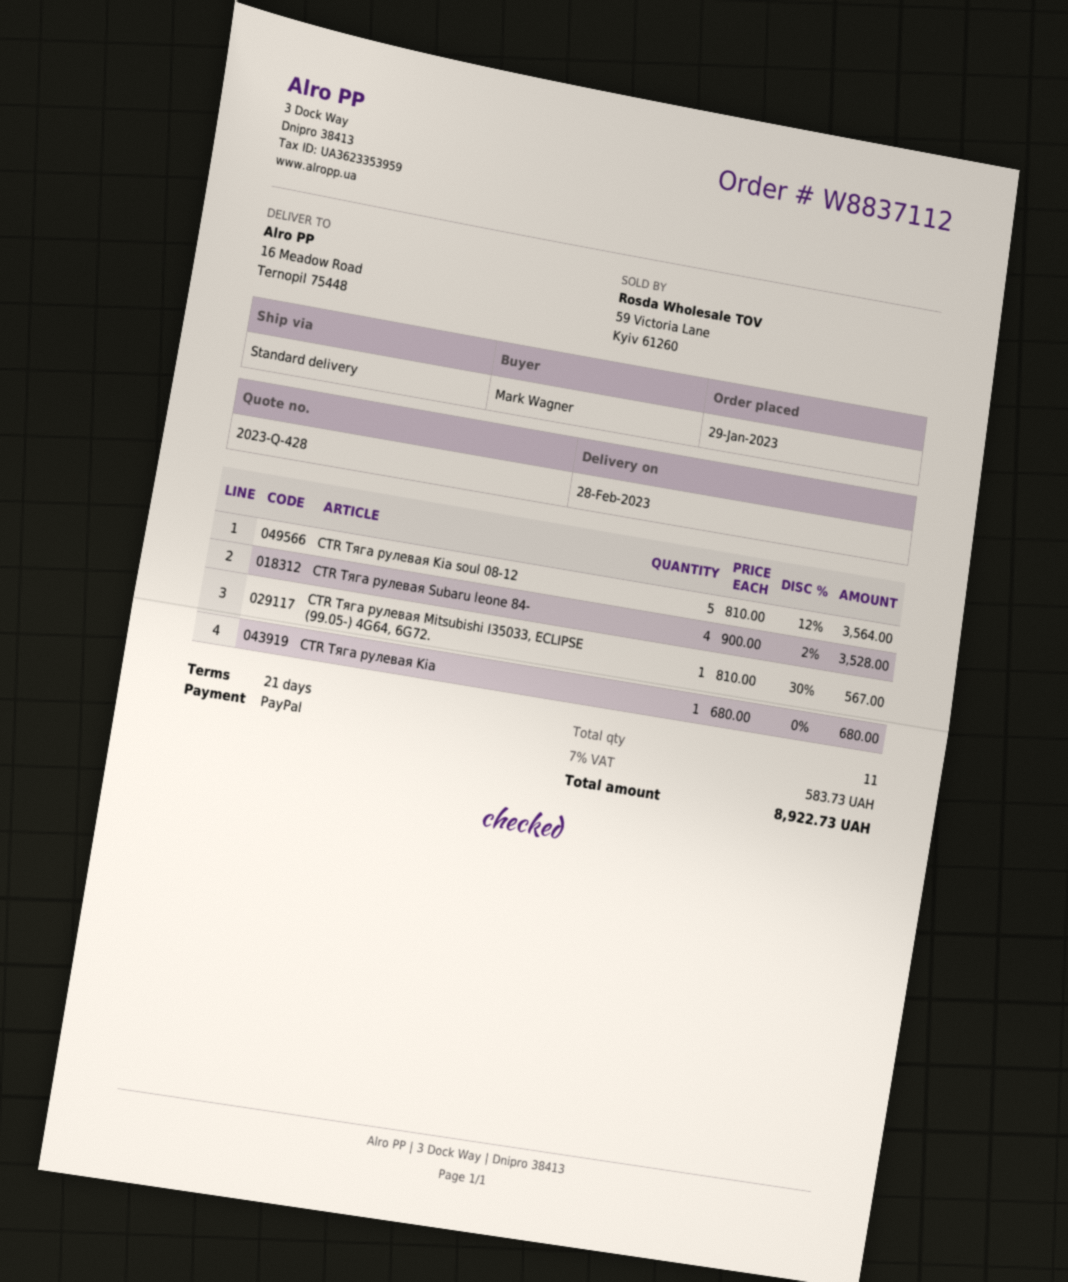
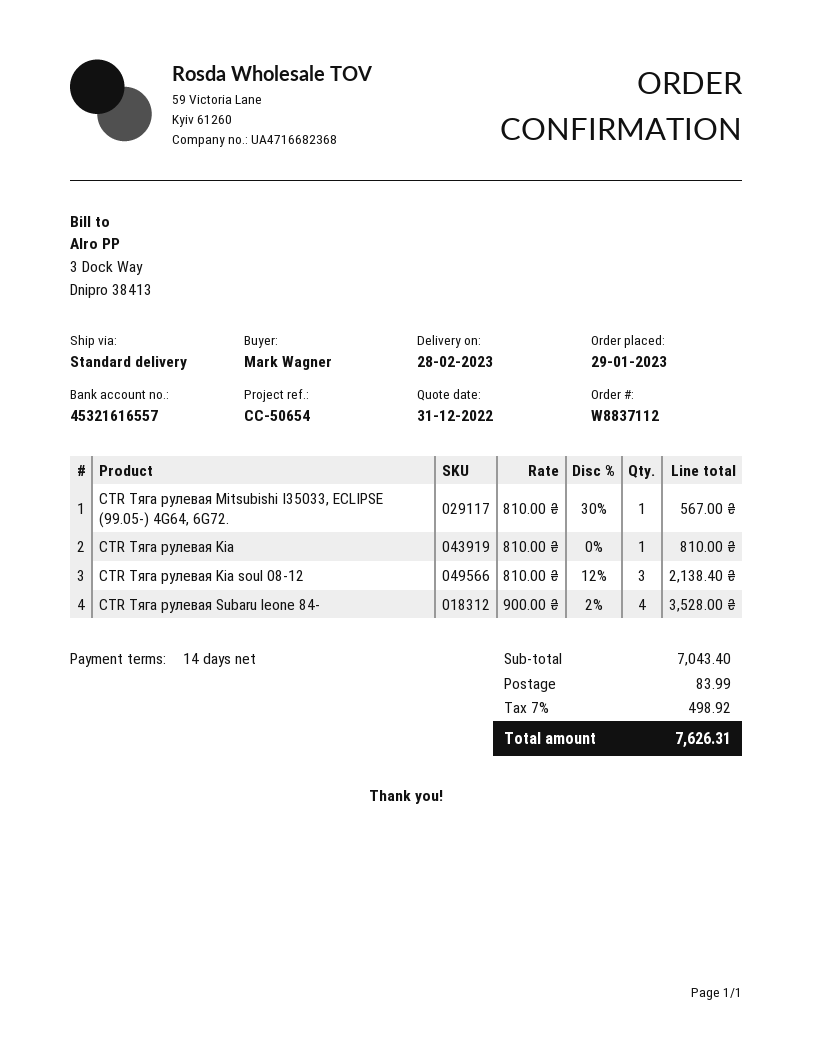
payment terms: 21 days -> 14 days
CTR Тяга рулевая Kia soul 08-12: 5 x 810.00 - 12% = 3564.00 -> 3 x 810.00 - 12% = 2138.40
CTR Тяга рулевая Kia: 1 x 680.00 = 680.00 -> 1 x 810.00 = 810.00
shipping: none -> 83.99
tax: 7% = 583.73 -> 7% = 498.92
total: 8922.73 -> 7626.31

